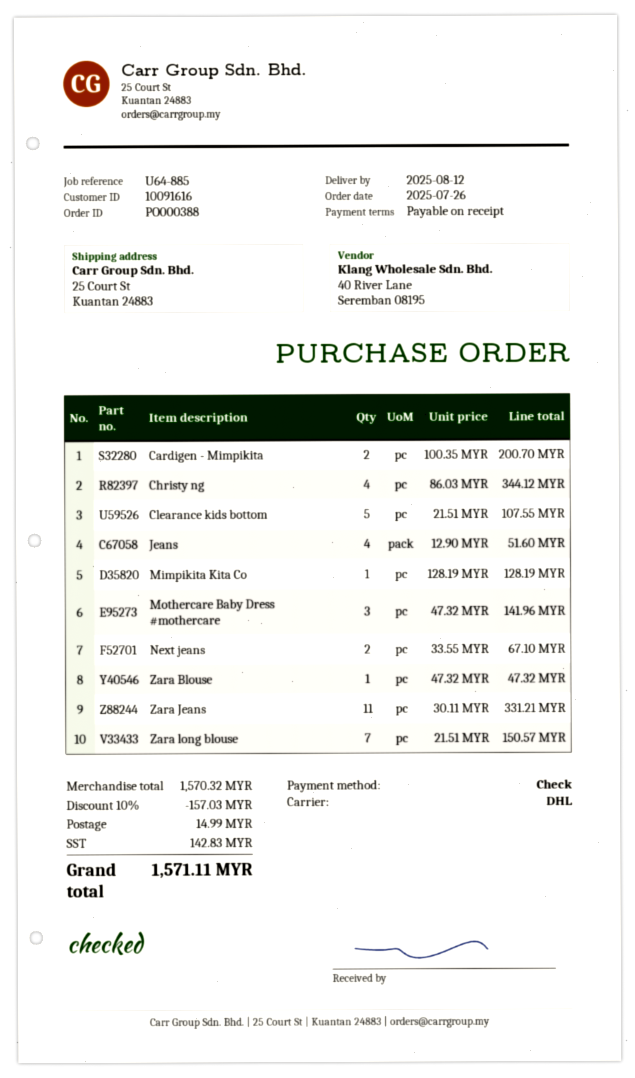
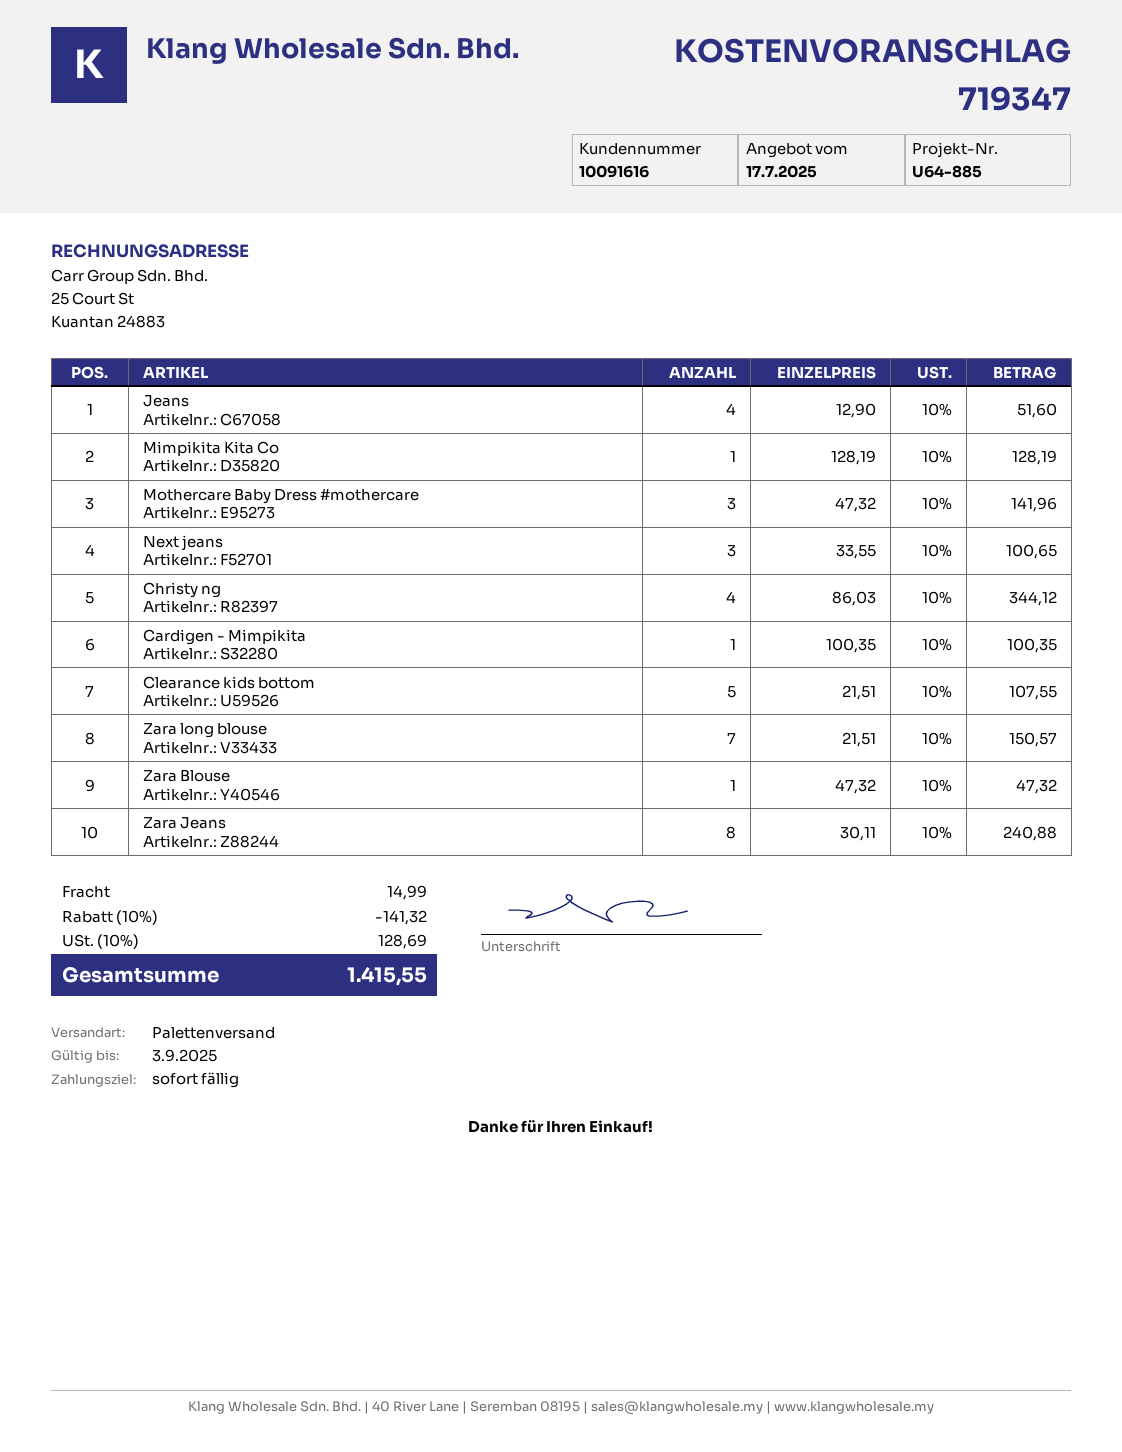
shipping method: DHL -> pallet freight
Cardigen - Mimpikita: 2 x 100.35 = 200.70 -> 1 x 100.35 = 100.35
Next jeans: 2 x 33.55 = 67.10 -> 3 x 33.55 = 100.65
Zara Jeans: 11 x 30.11 = 331.21 -> 8 x 30.11 = 240.88
discount: 10% = 157.03 -> 10% = 141.32
tax: 142.83 -> 128.69
total: 1571.11 -> 1415.55

